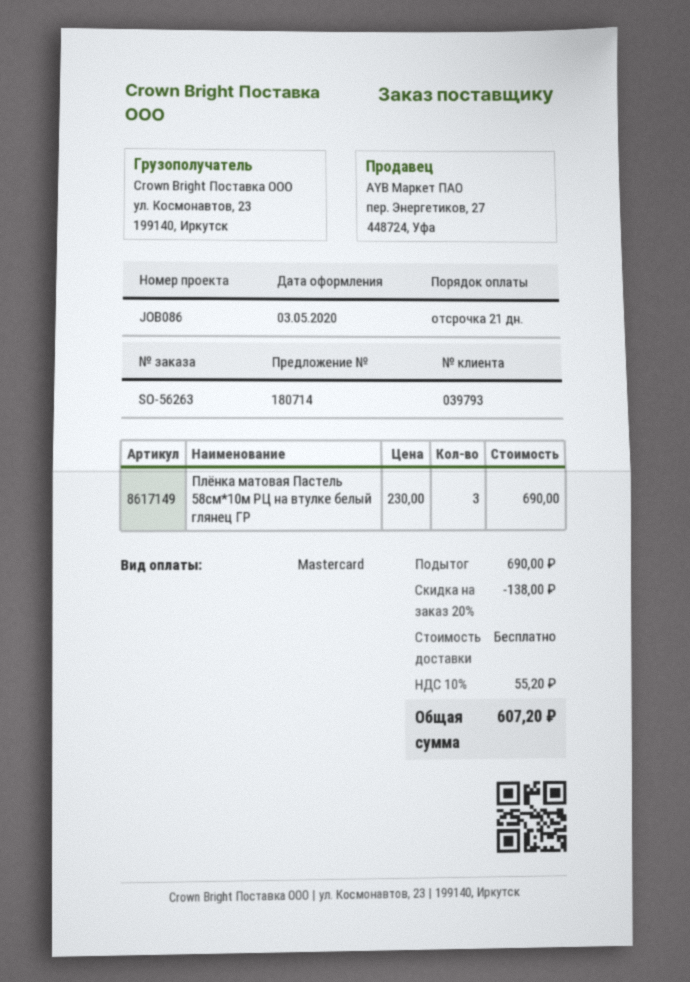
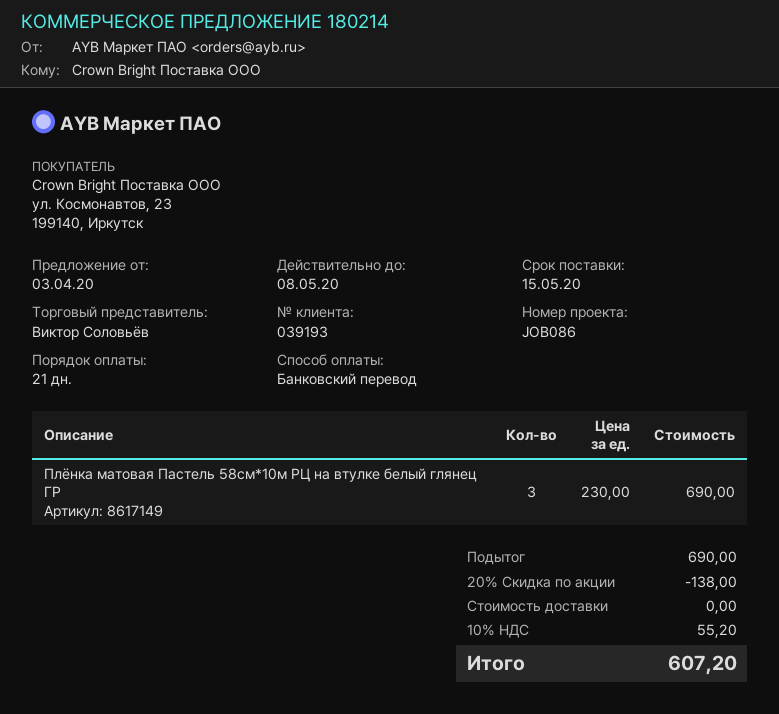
quote number: 180714 -> 180214
customer number: 039793 -> 039193
payment method: Mastercard -> bank transfer

